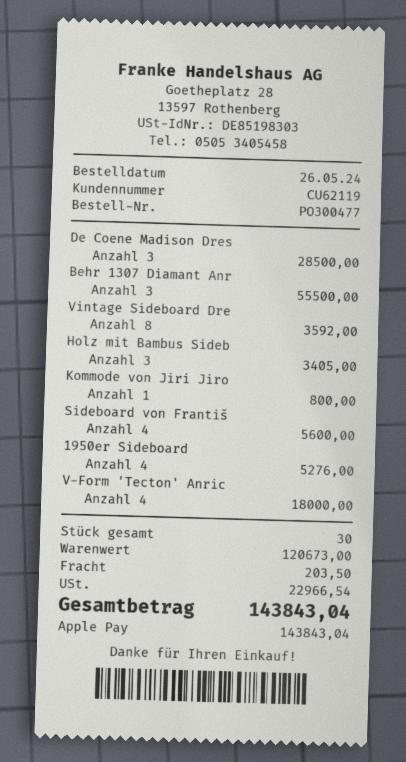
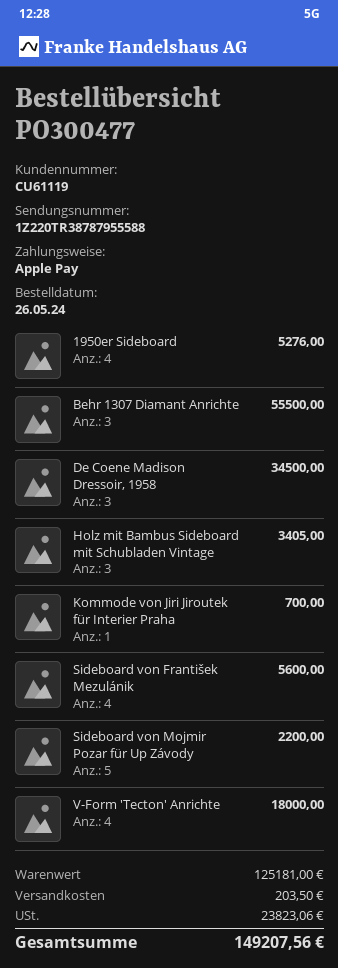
customer number: CU62119 -> CU61119
De Coene Madison Dres: 3 for 28500.00 -> 3 for 34500.00
Vintage Sideboard Dre: 8 for 3592.00 -> none
Kommode von Jiri Jiro: 1 for 800.00 -> 1 for 700.00
Sideboard von Mojmir Pozar für Up Závody: none -> 5 for 2200.00
subtotal: 120673.00 -> 125181.00
tax: 22966.54 -> 23823.06
total: 143843.04 -> 149207.56

